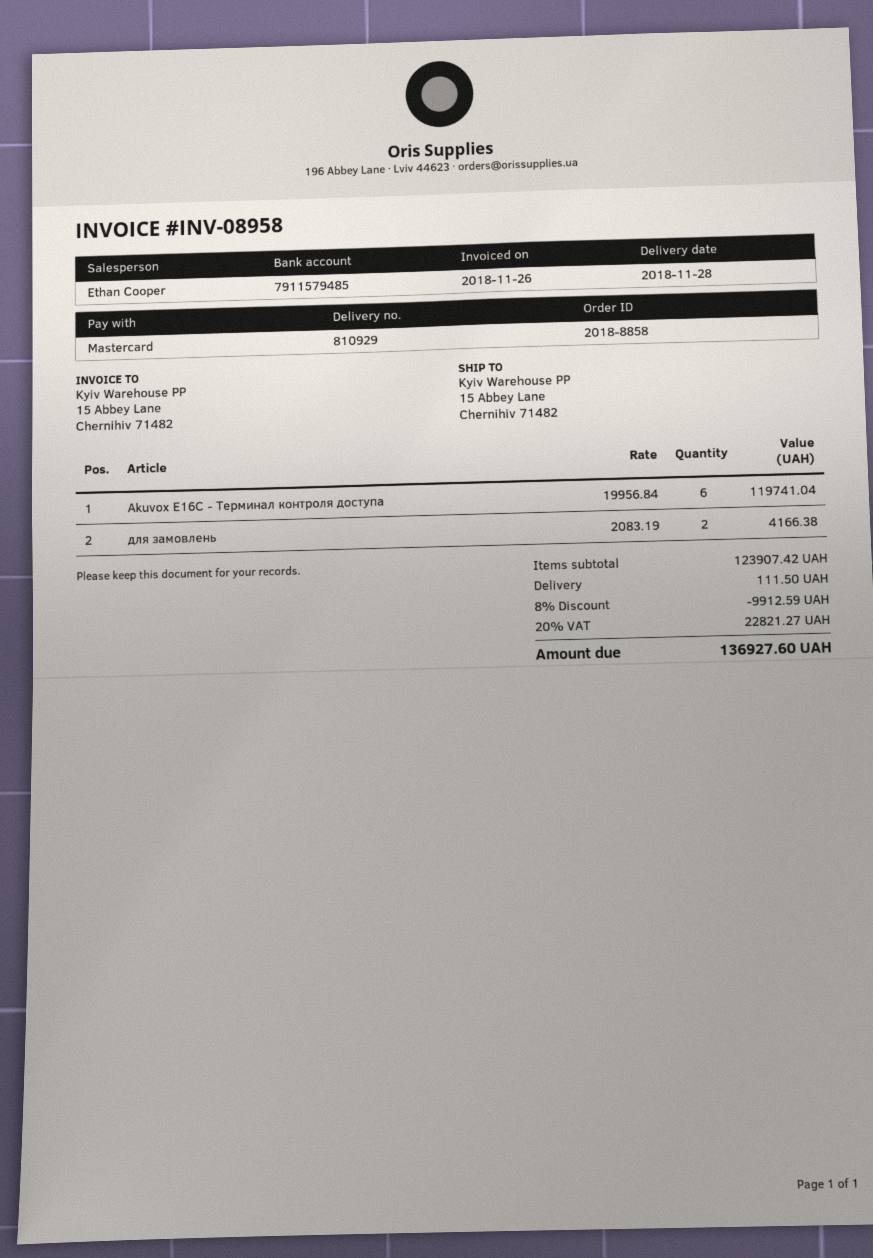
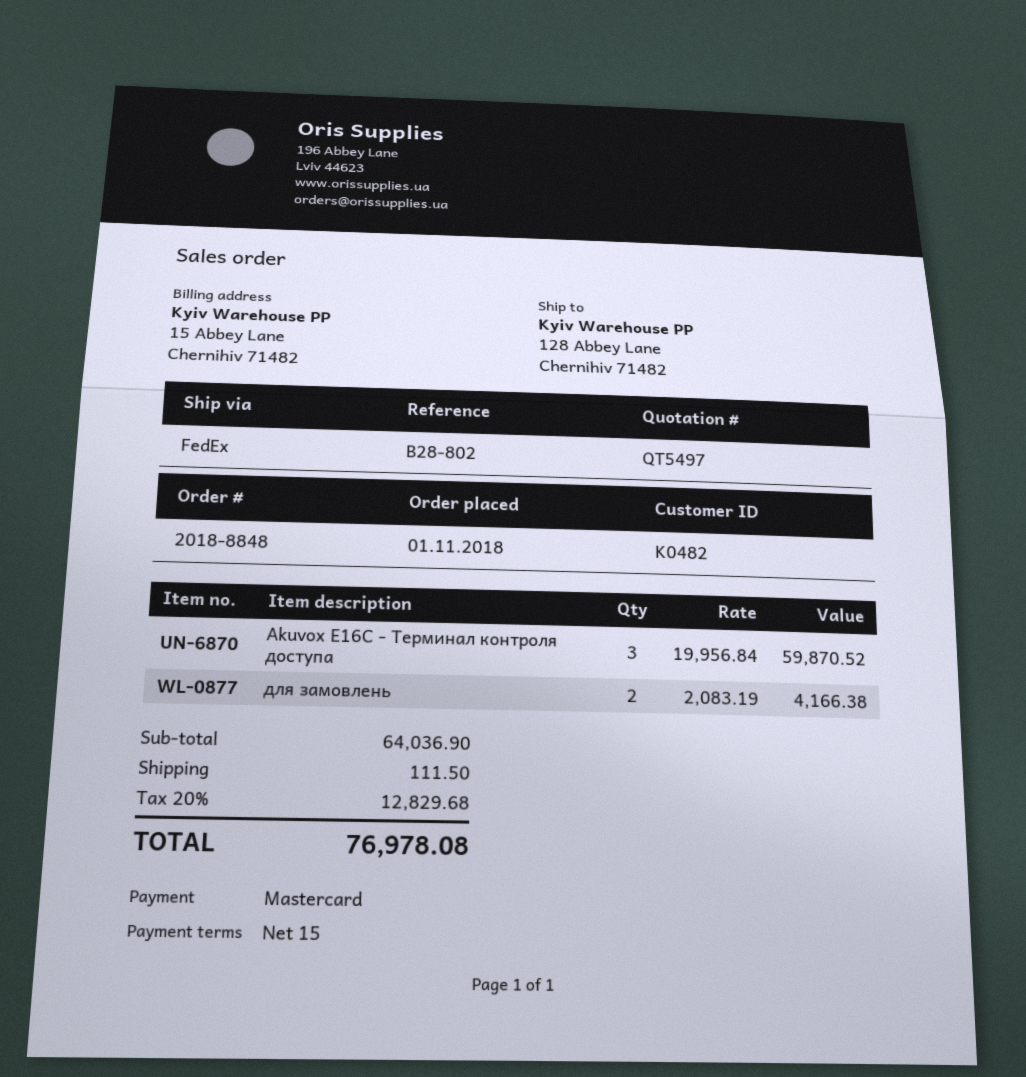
order number: 2018-8858 -> 2018-8848
ship to: 15 Abbey Lane, Chernihiv 71482 -> 128 Abbey Lane, Chernihiv 71482
Akuvox E16C - Терминал контроля доступа: 6 x 19956.84 = 119741.04 -> 3 x 19956.84 = 59870.52
subtotal: 123907.42 -> 64036.90
discount: 8% = 9912.59 -> none
tax: 20% = 22821.27 -> 20% = 12829.68
total: 136927.60 -> 76978.08

